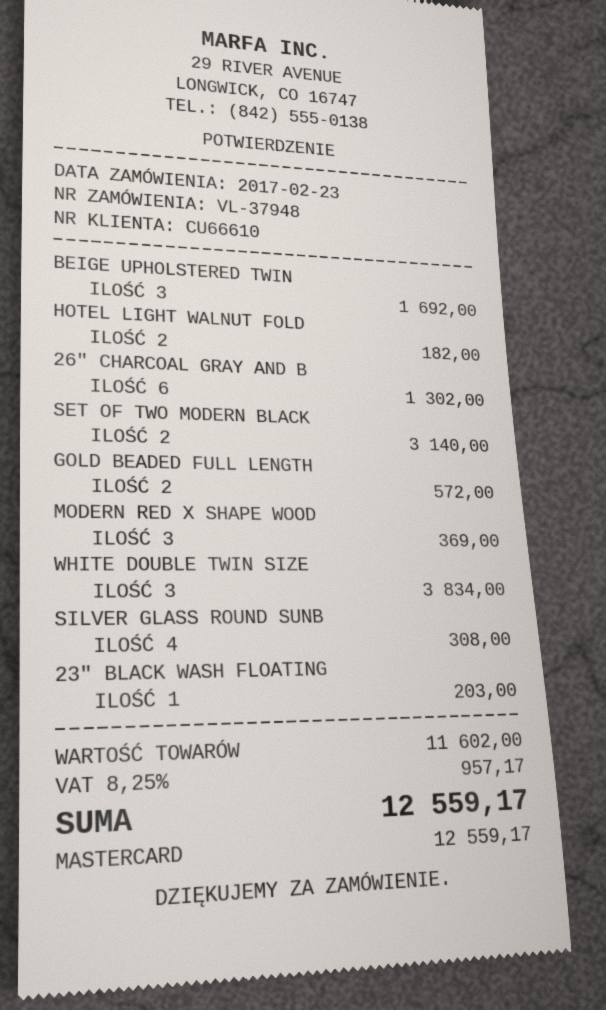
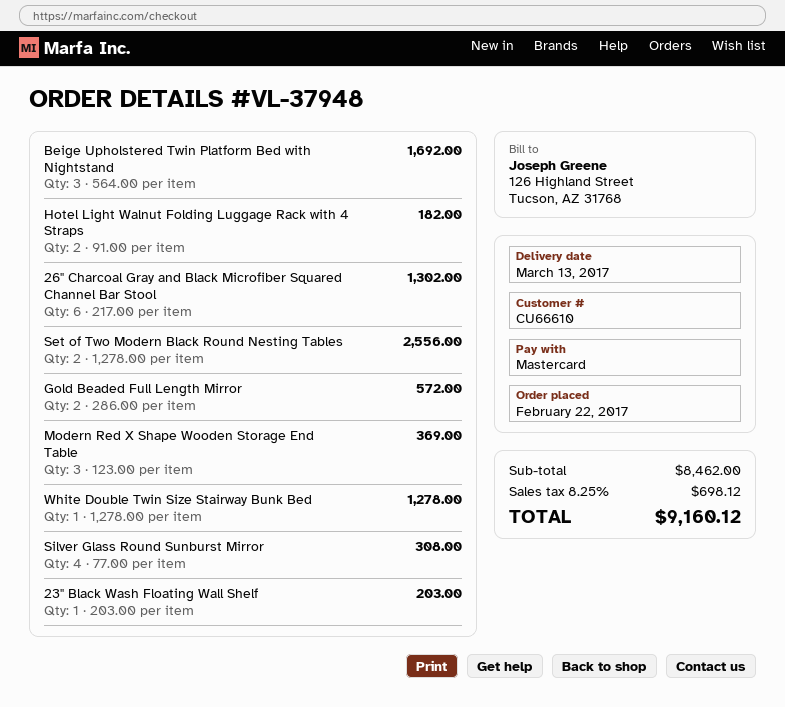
order date: 2017-02-23 -> 2017-02-22
SET OF TWO MODERN BLACK: 2 for 3140.00 -> 2 for 2556.00
WHITE DOUBLE TWIN SIZE: 3 for 3834.00 -> 1 for 1278.00
subtotal: 11602.00 -> 8462.00
tax: 8.25% = 957.17 -> 8.25% = 698.12
total: 12559.17 -> 9160.12

